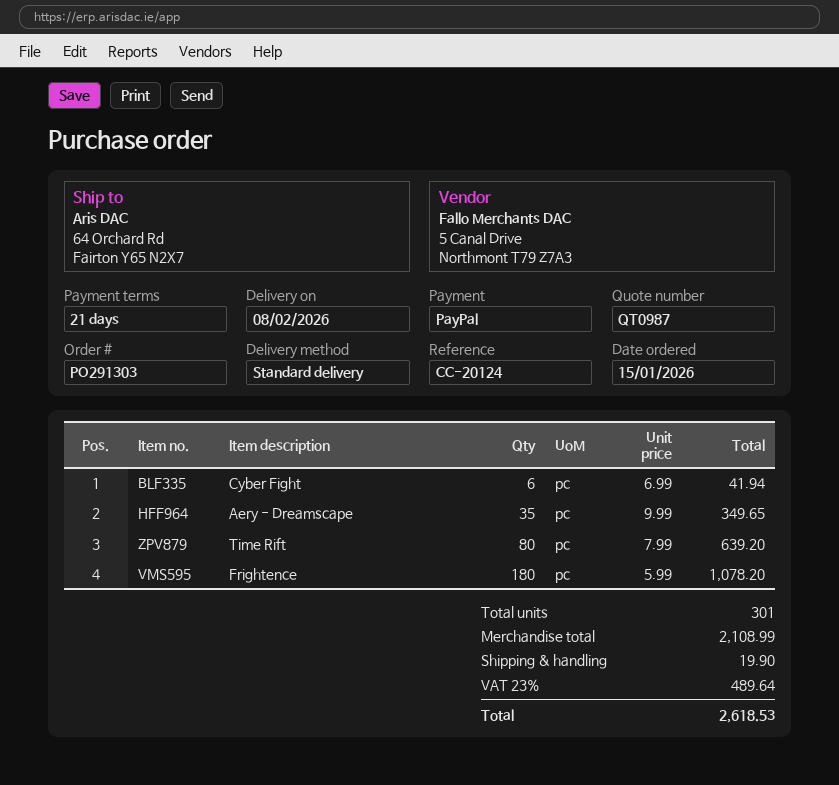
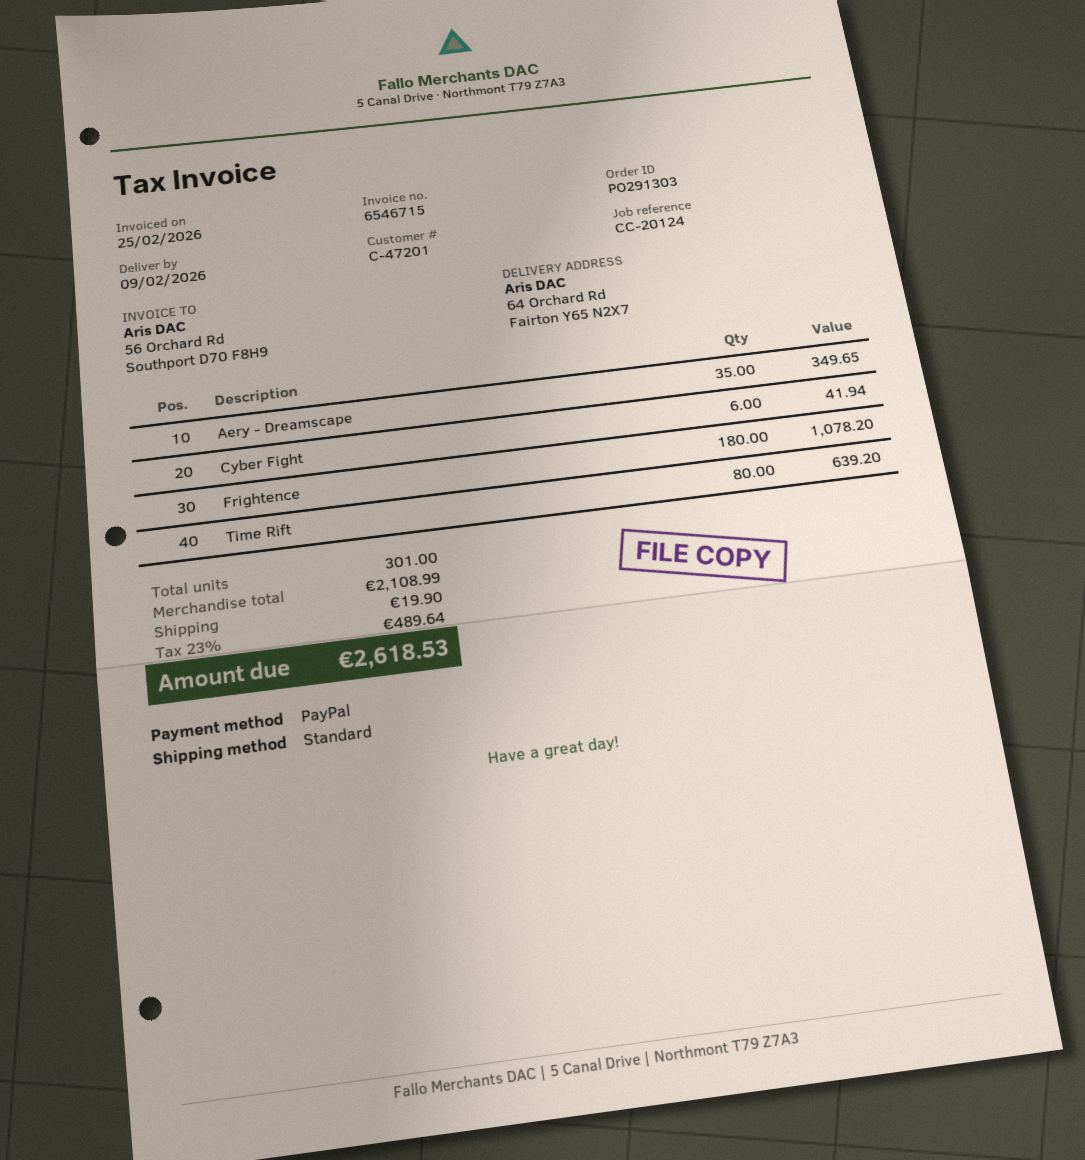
delivery date: 2026-02-08 -> 2026-02-09

